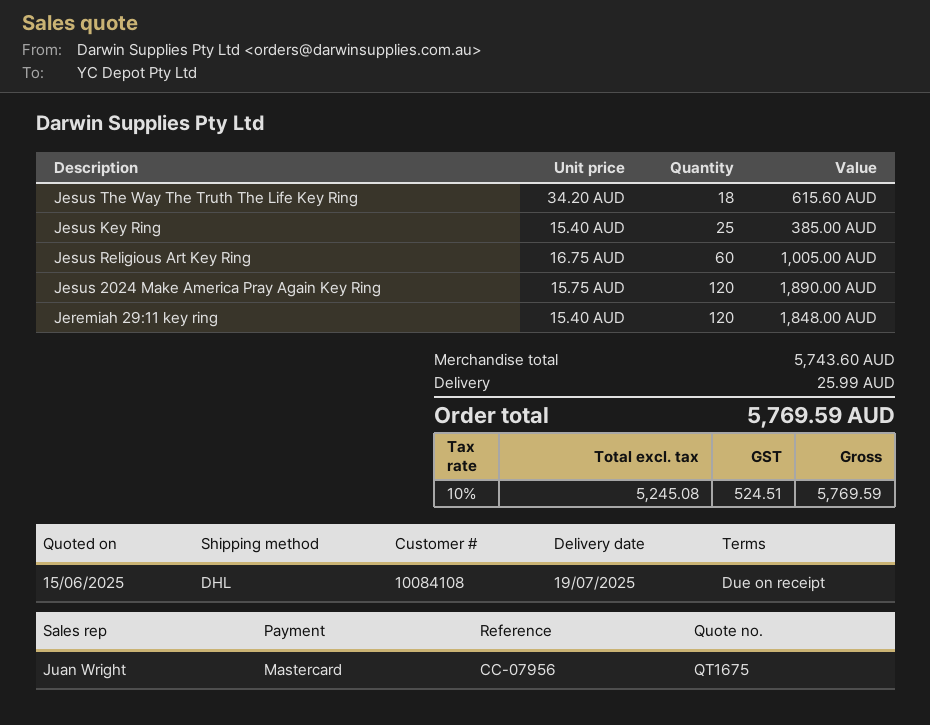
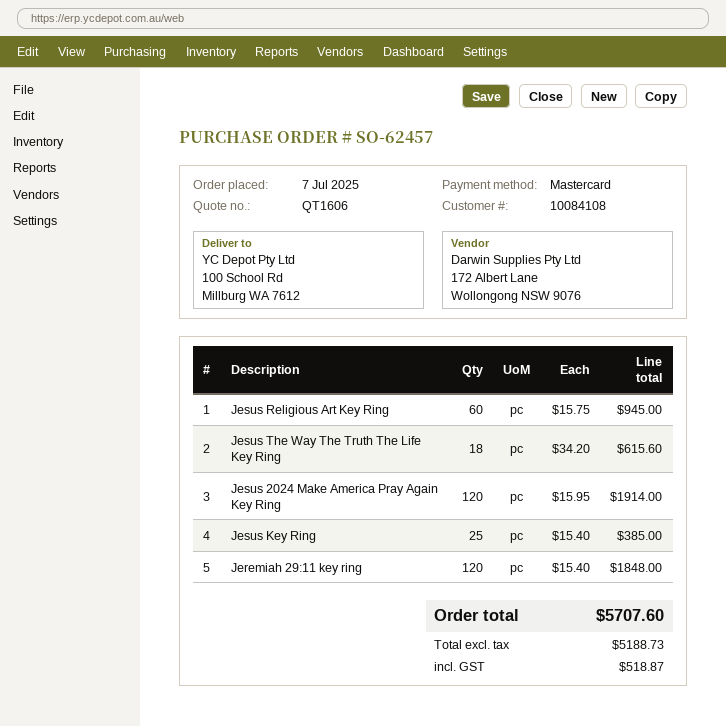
quote number: QT1675 -> QT1606
Jesus Religious Art Key Ring: 60 x 16.75 = 1005.00 -> 60 x 15.75 = 945.00
Jesus 2024 Make America Pray Again Key Ring: 120 x 15.75 = 1890.00 -> 120 x 15.95 = 1914.00
shipping: 25.99 -> none
net: 5245.08 -> 5188.73
tax: 524.51 -> 518.87
total: 5769.59 -> 5707.60

